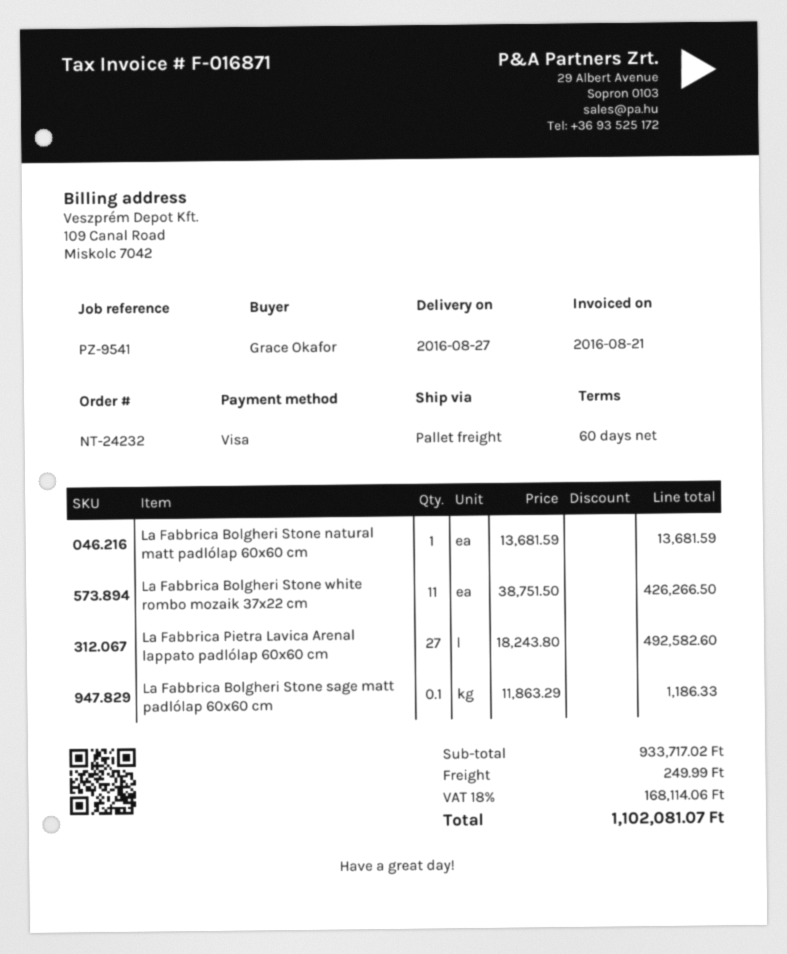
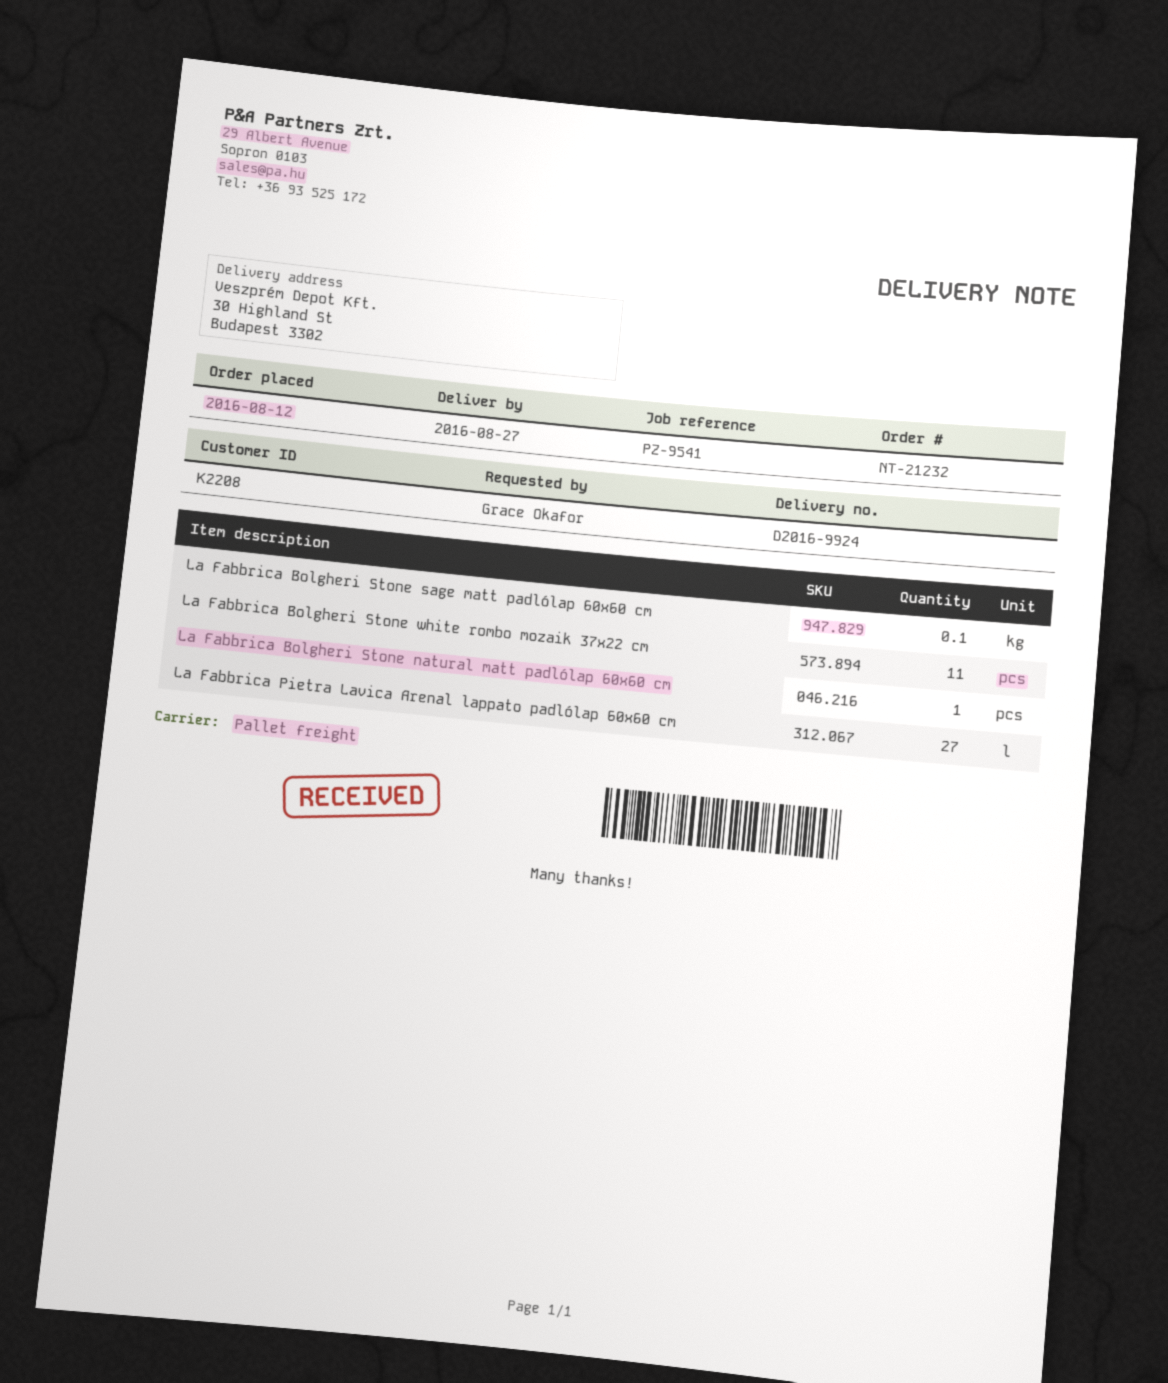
order number: NT-24232 -> NT-21232

